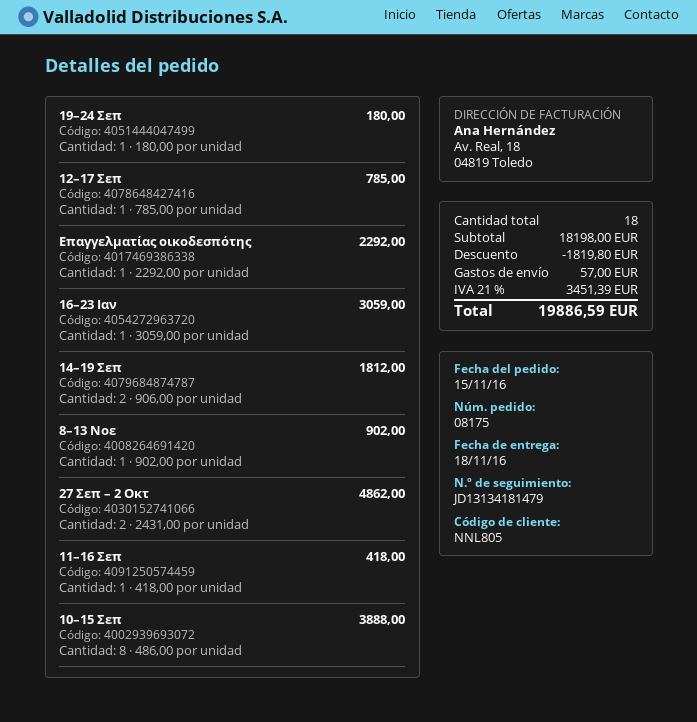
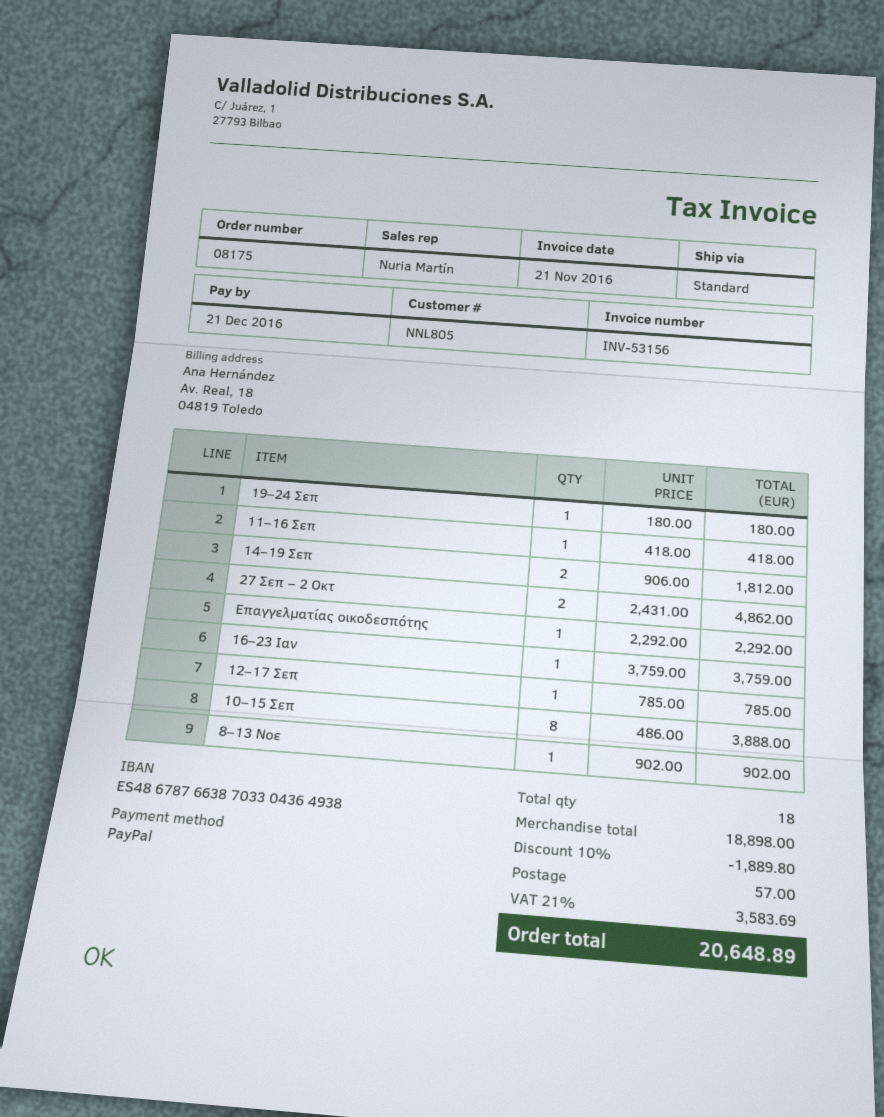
16–23 Ιαν: 1 x 3059.00 = 3059.00 -> 1 x 3759.00 = 3759.00
subtotal: 18198.00 -> 18898.00
discount: 1819.80 -> 1889.80
tax: 21% = 3451.39 -> 21% = 3583.69
total: 19886.59 -> 20648.89

